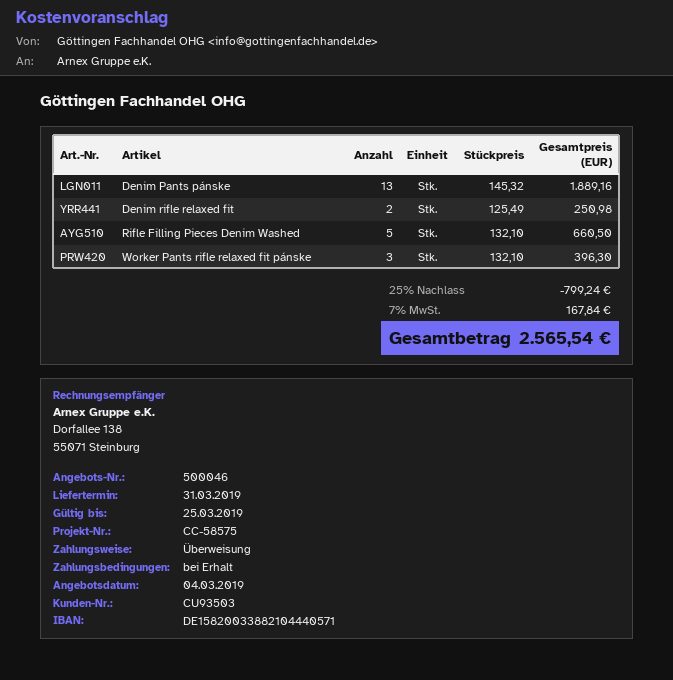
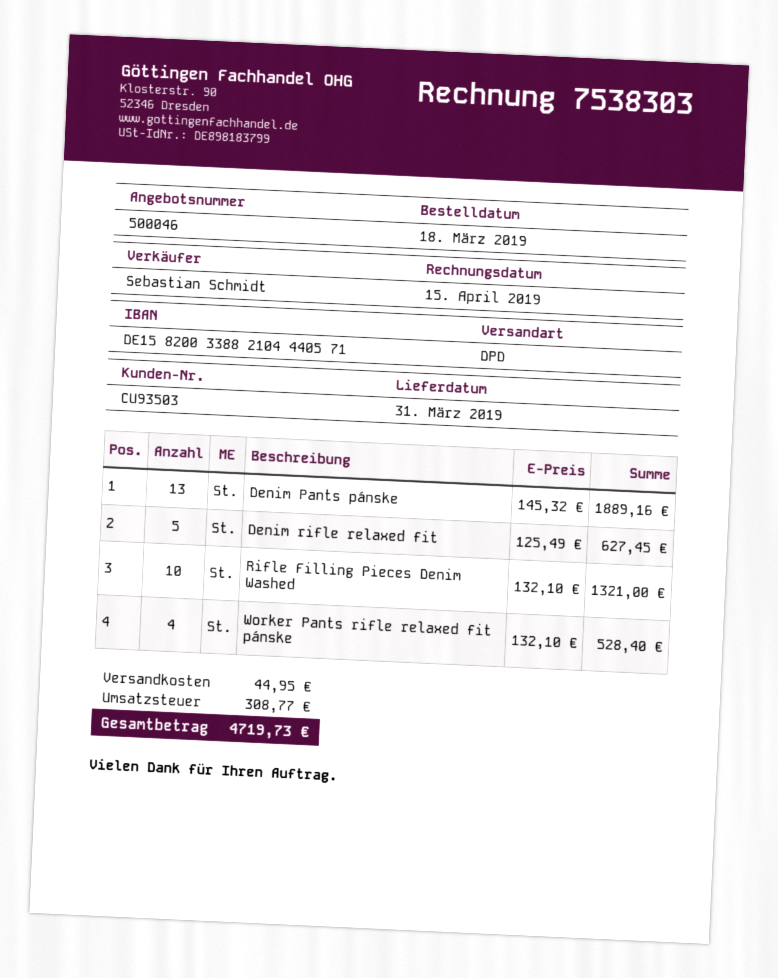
Denim rifle relaxed fit: 2 x 125.49 = 250.98 -> 5 x 125.49 = 627.45
Rifle Filling Pieces Denim Washed: 5 x 132.10 = 660.50 -> 10 x 132.10 = 1321.00
Worker Pants rifle relaxed fit pánske: 3 x 132.10 = 396.30 -> 4 x 132.10 = 528.40
discount: 25% = 799.24 -> none
shipping: none -> 44.95
tax: 167.84 -> 308.77
total: 2565.54 -> 4719.73

